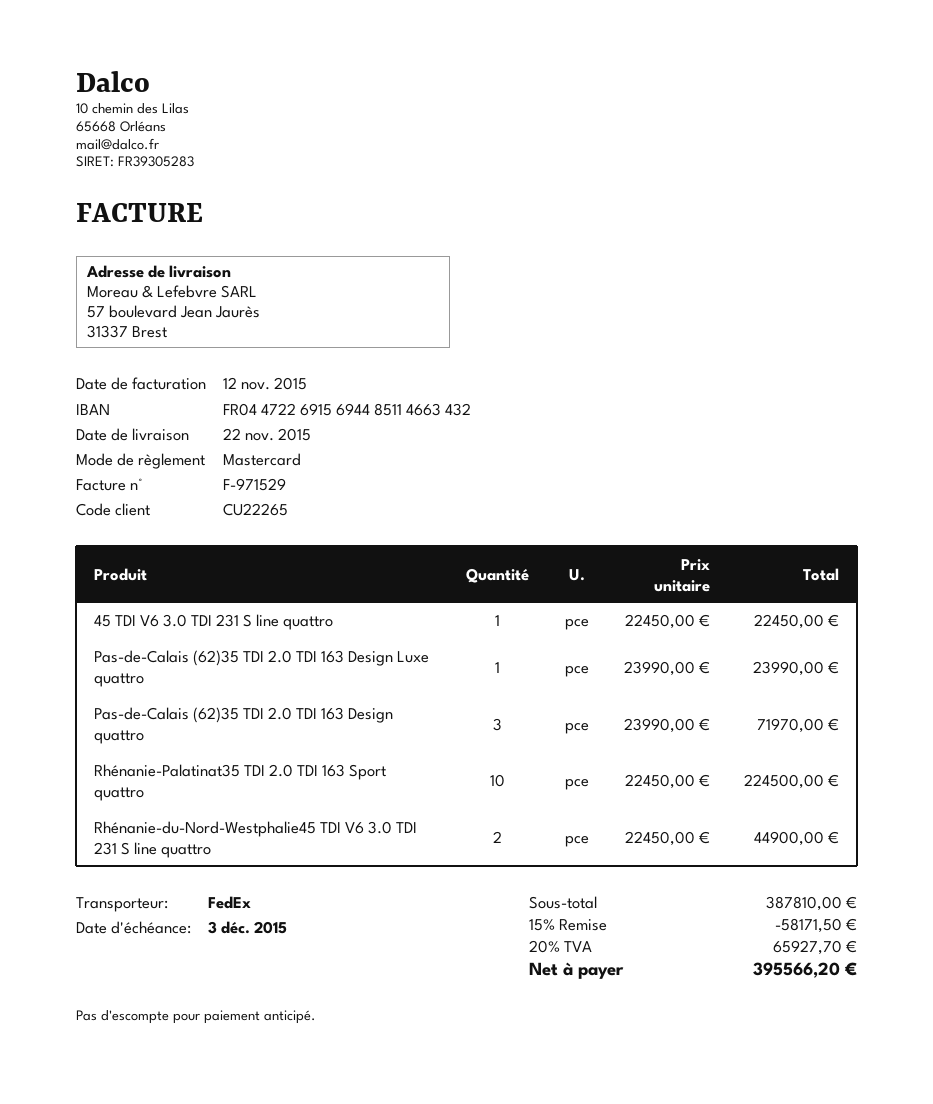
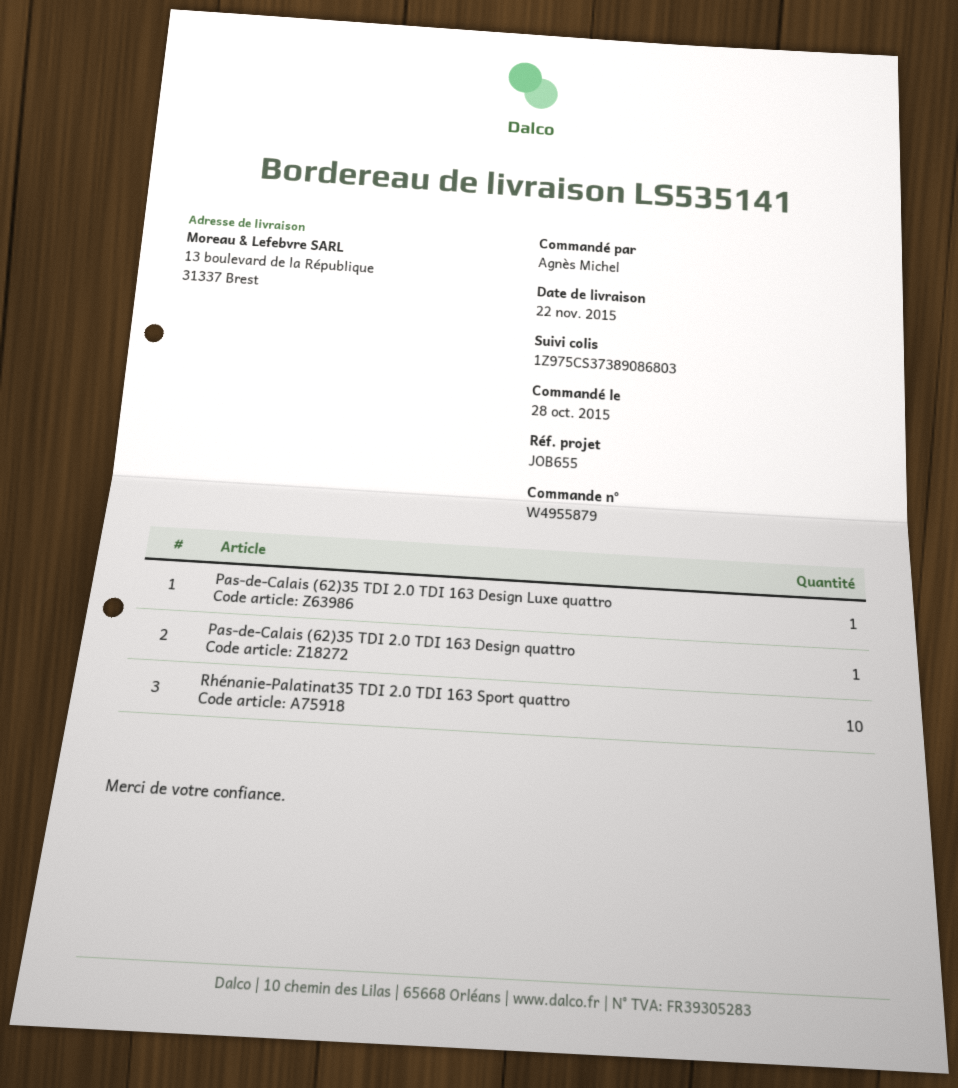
ship to: 57 boulevard Jean Jaurès, 31337 Brest -> 13 boulevard de la République, 31337 Brest
45 TDI V6 3.0 TDI 231 S line quattro: 1 -> none
Pas-de-Calais (62)35 TDI 2.0 TDI 163 Design quattro: 3 -> 1
Rhénanie-du-Nord-Westphalie45 TDI V6 3.0 TDI 231 S line quattro: 2 -> none

